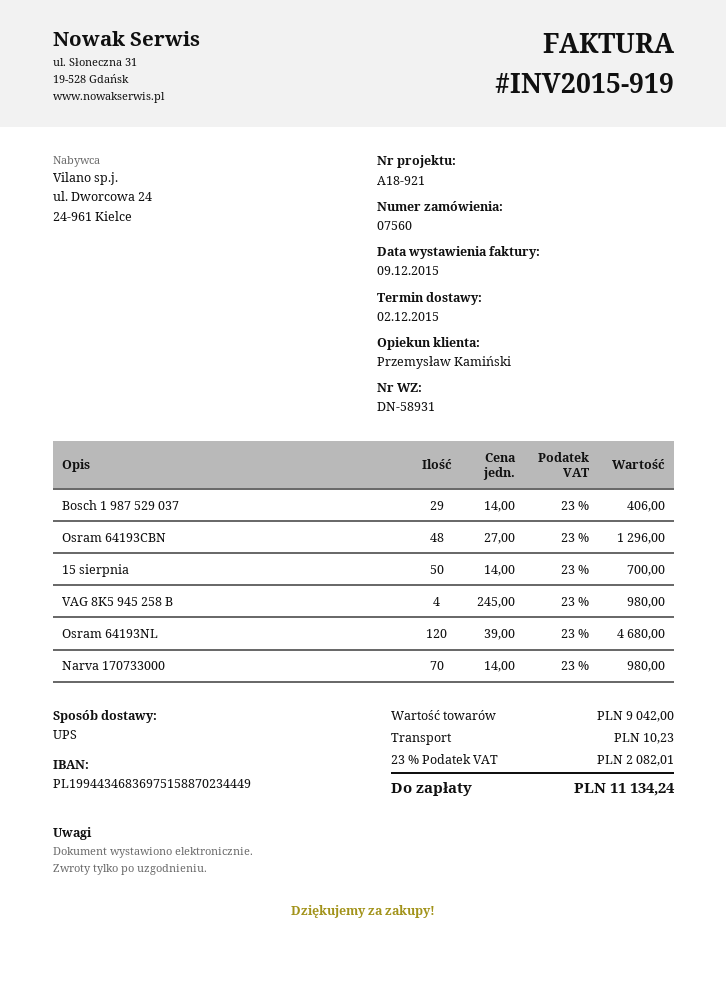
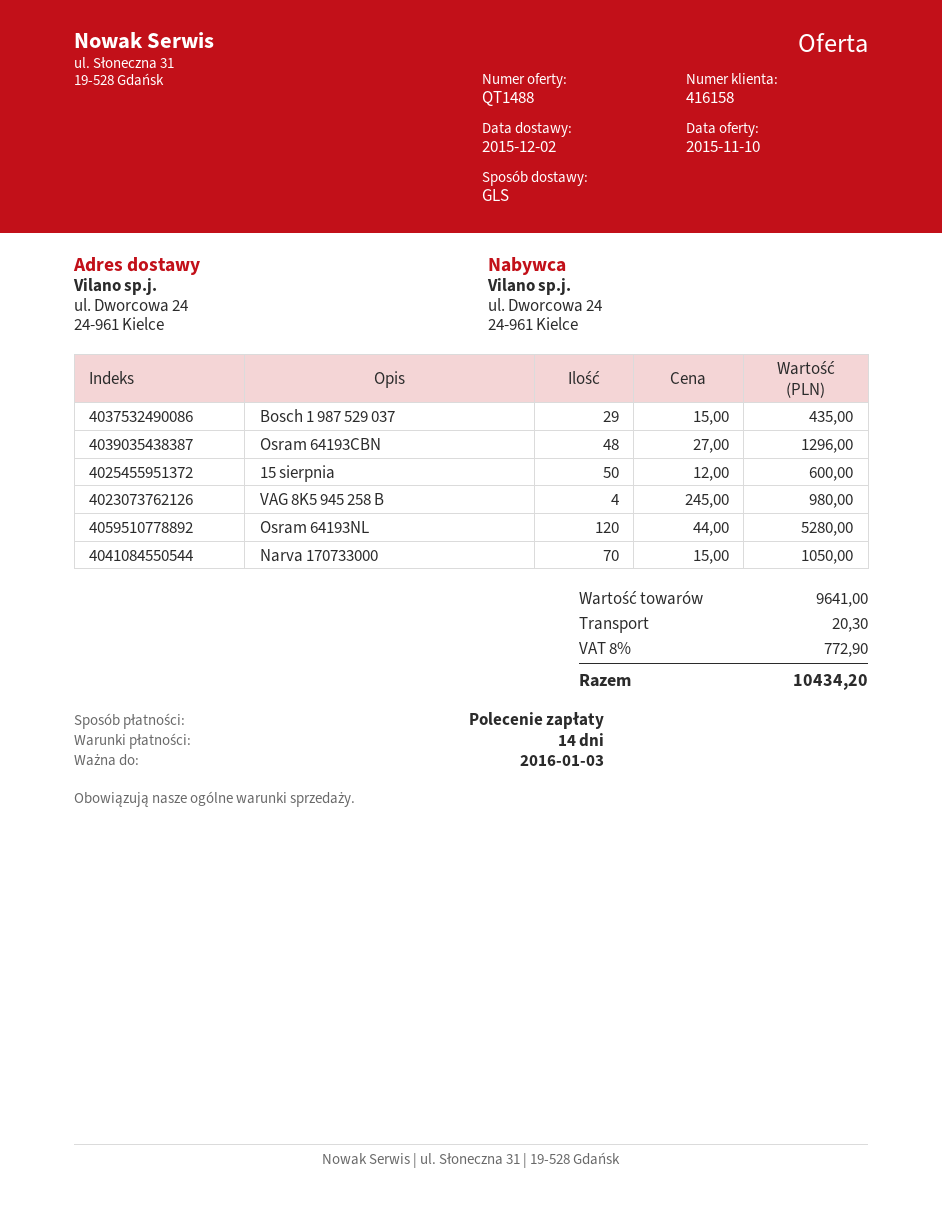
shipping method: UPS -> GLS
Bosch 1 987 529 037: 29 x 14.00 = 406.00 -> 29 x 15.00 = 435.00
15 sierpnia: 50 x 14.00 = 700.00 -> 50 x 12.00 = 600.00
Osram 64193NL: 120 x 39.00 = 4680.00 -> 120 x 44.00 = 5280.00
Narva 170733000: 70 x 14.00 = 980.00 -> 70 x 15.00 = 1050.00
subtotal: 9042.00 -> 9641.00
shipping: 10.23 -> 20.30
tax: 23% = 2082.01 -> 8% = 772.90
total: 11134.24 -> 10434.20

